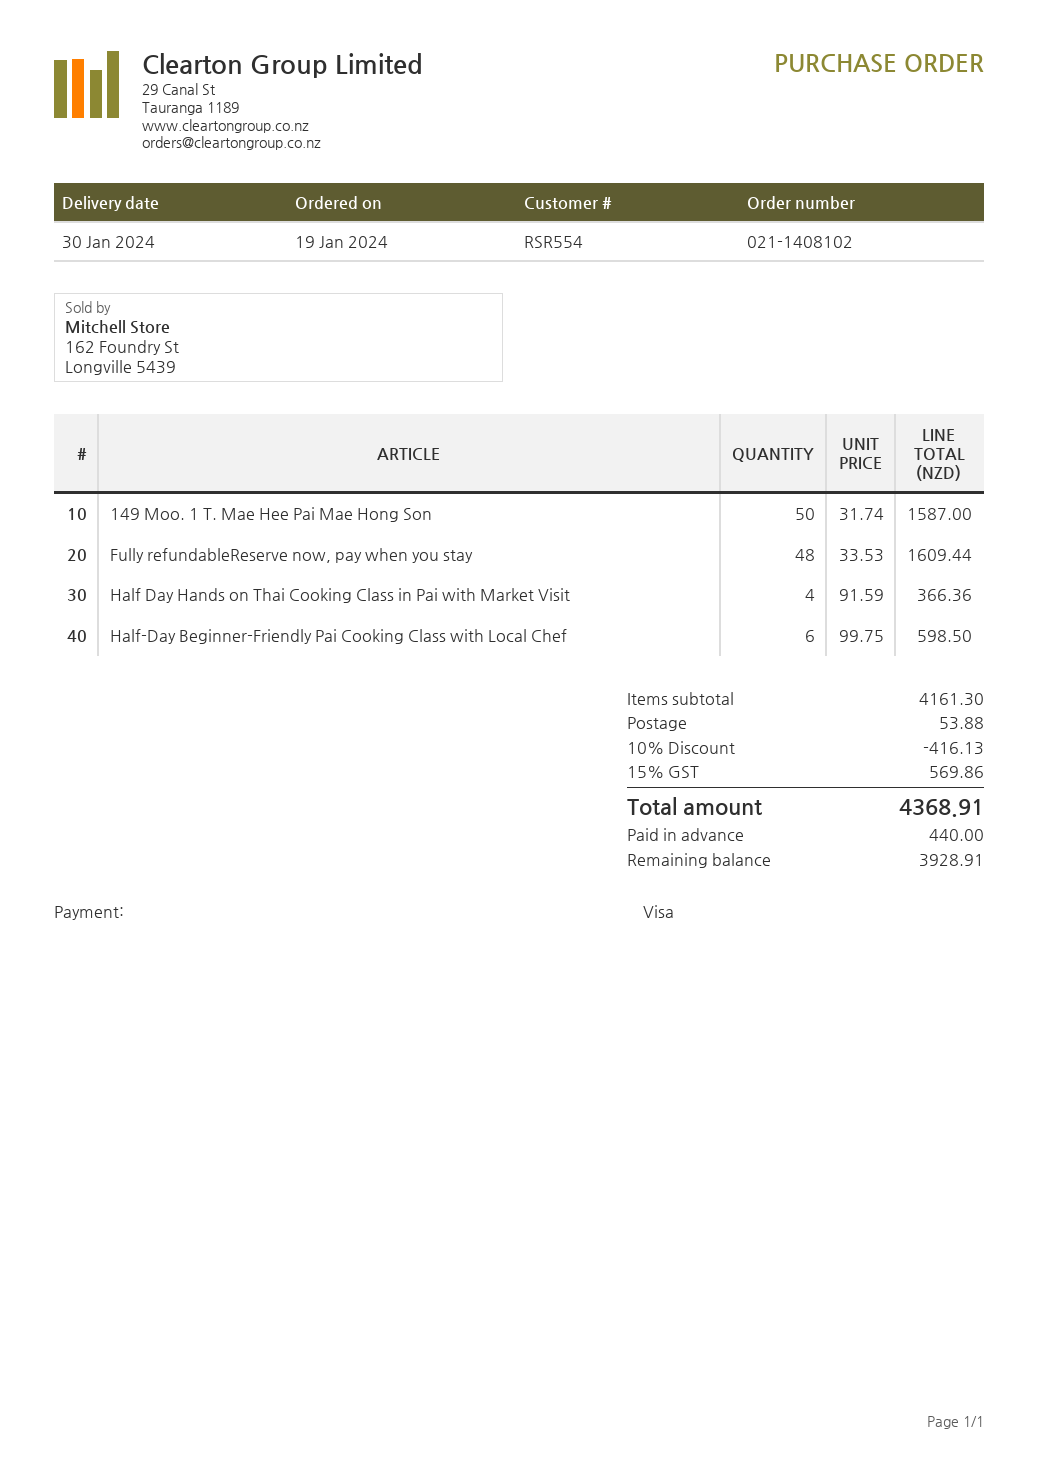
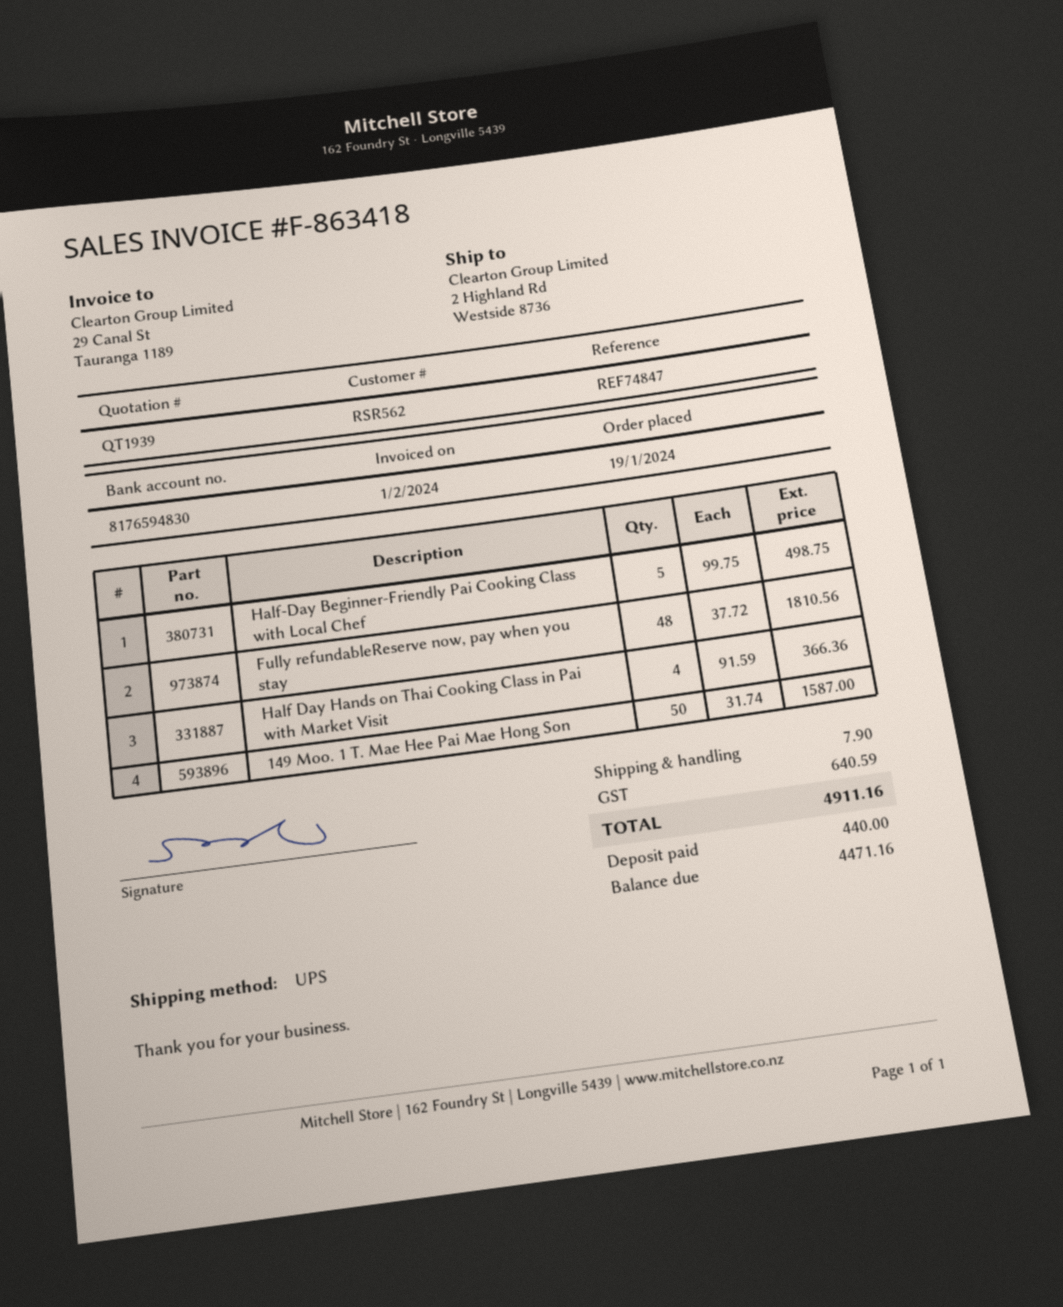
customer number: RSR554 -> RSR562
Fully refundableReserve now, pay when you stay: 48 x 33.53 = 1609.44 -> 48 x 37.72 = 1810.56
Half-Day Beginner-Friendly Pai Cooking Class with Local Chef: 6 x 99.75 = 598.50 -> 5 x 99.75 = 498.75
discount: 10% = 416.13 -> none
shipping: 53.88 -> 7.90
tax: 569.86 -> 640.59
total: 4368.91 -> 4911.16
balance: 3928.91 -> 4471.16

